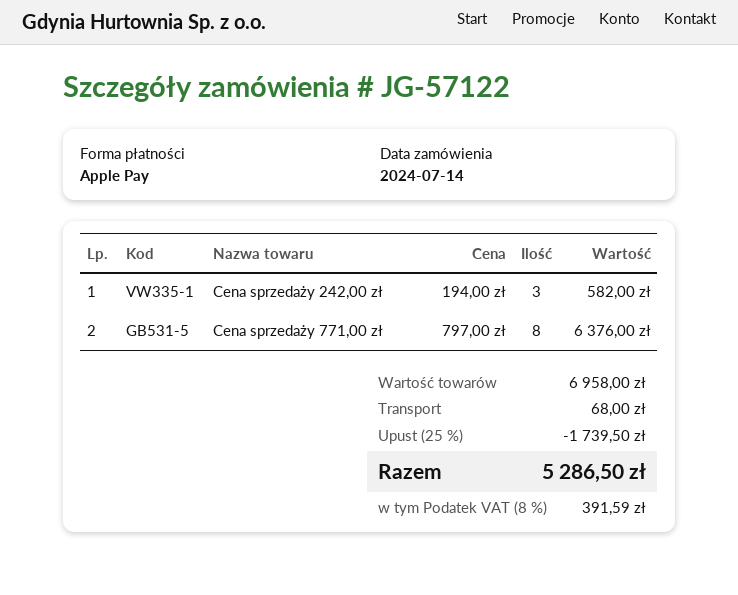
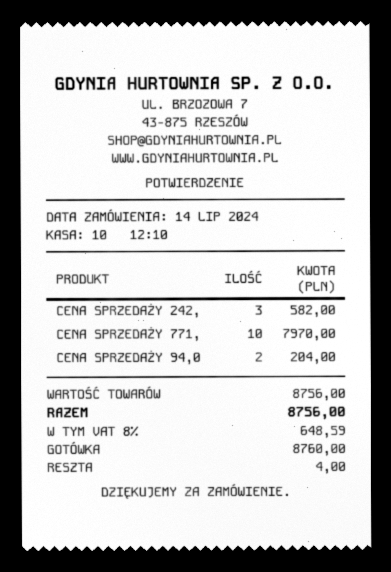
payment method: Apple Pay -> cash
Cena sprzedaży 771,00 zł: 8 for 6376.00 -> 10 for 7970.00
CENA SPRZEDAŻY 94,0: none -> 2 for 204.00
subtotal: 6958.00 -> 8756.00
discount: 25% = 1739.50 -> none
shipping: 68.00 -> none
tax: 8% = 391.59 -> 8% = 648.59
total: 5286.50 -> 8756.00

